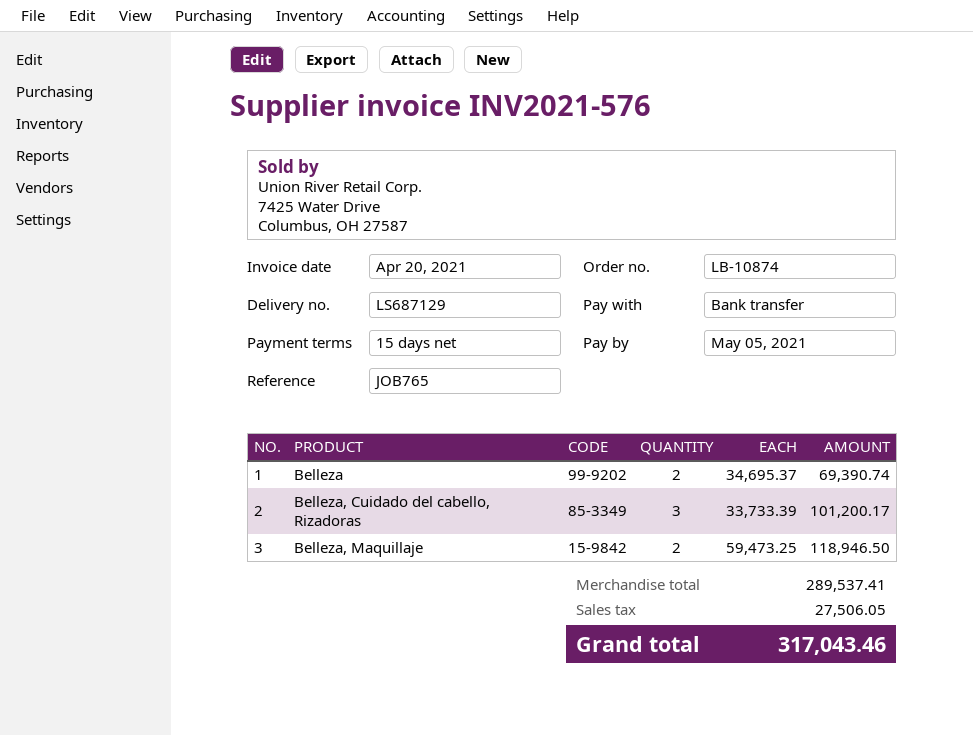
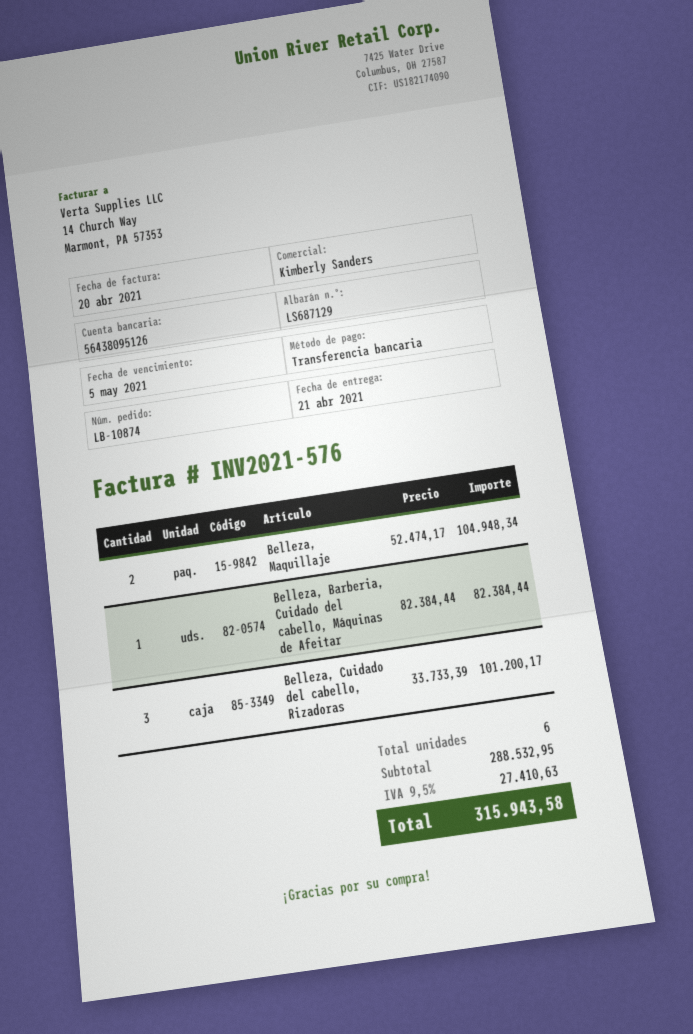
Belleza: 2 x 34695.37 = 69390.74 -> none
Belleza, Maquillaje: 2 x 59473.25 = 118946.50 -> 2 x 52474.17 = 104948.34
Belleza, Barberia, Cuidado del cabello, Máquinas de Afeitar: none -> 1 x 82384.44 = 82384.44
subtotal: 289537.41 -> 288532.95
tax: 27506.05 -> 27410.63
total: 317043.46 -> 315943.58

